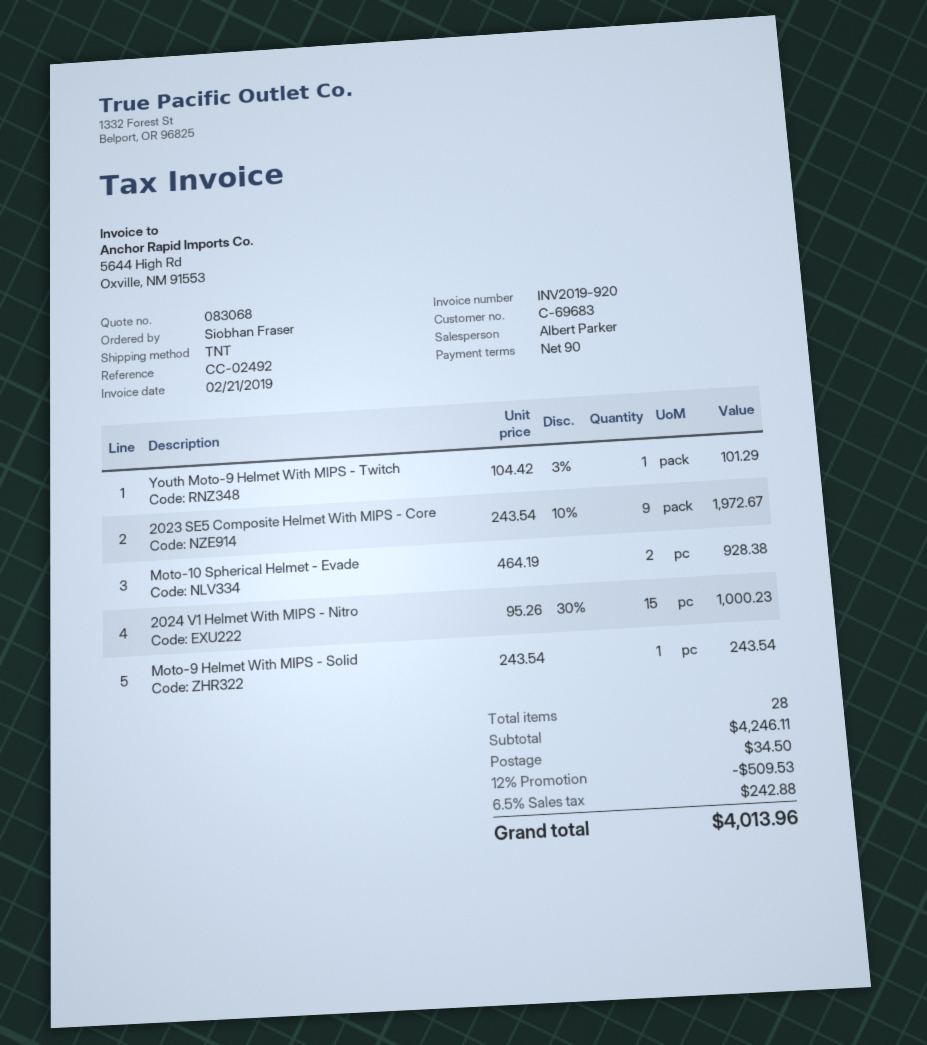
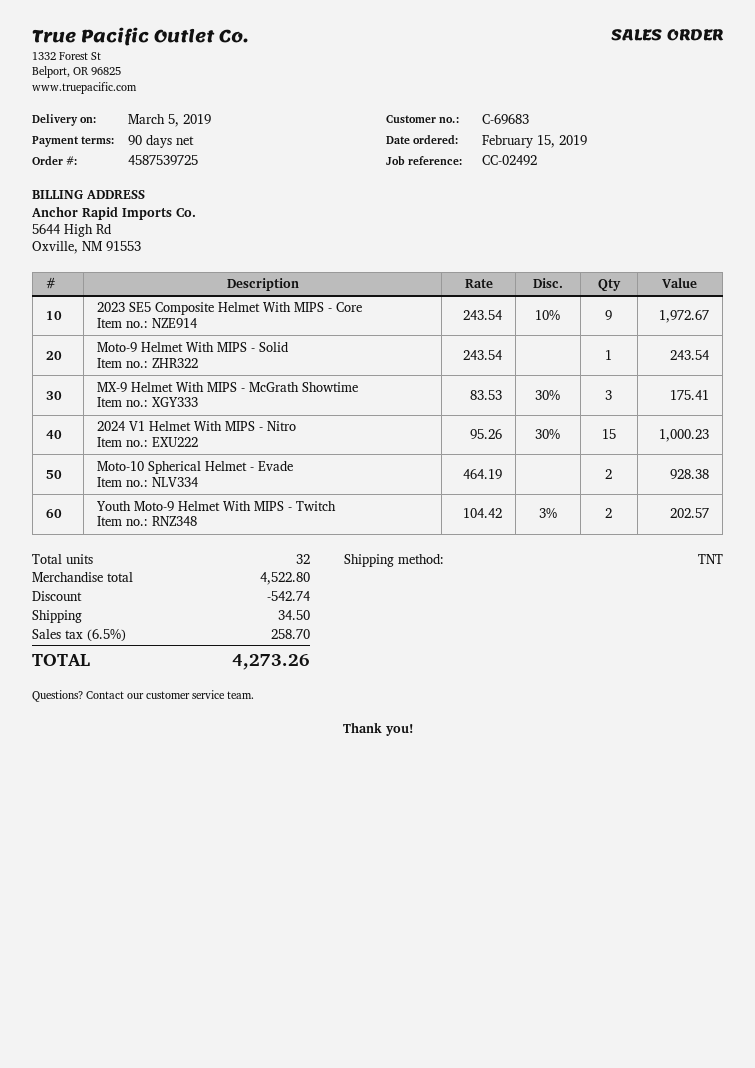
Youth Moto-9 Helmet With MIPS - Twitch: 1 x 104.42 - 3% = 101.29 -> 2 x 104.42 - 3% = 202.57
MX-9 Helmet With MIPS - McGrath Showtime: none -> 3 x 83.53 - 30% = 175.41
total quantity: 28 -> 32
subtotal: 4246.11 -> 4522.80
discount: 509.53 -> 542.74
tax: 6.5% = 242.88 -> 6.5% = 258.70
total: 4013.96 -> 4273.26

